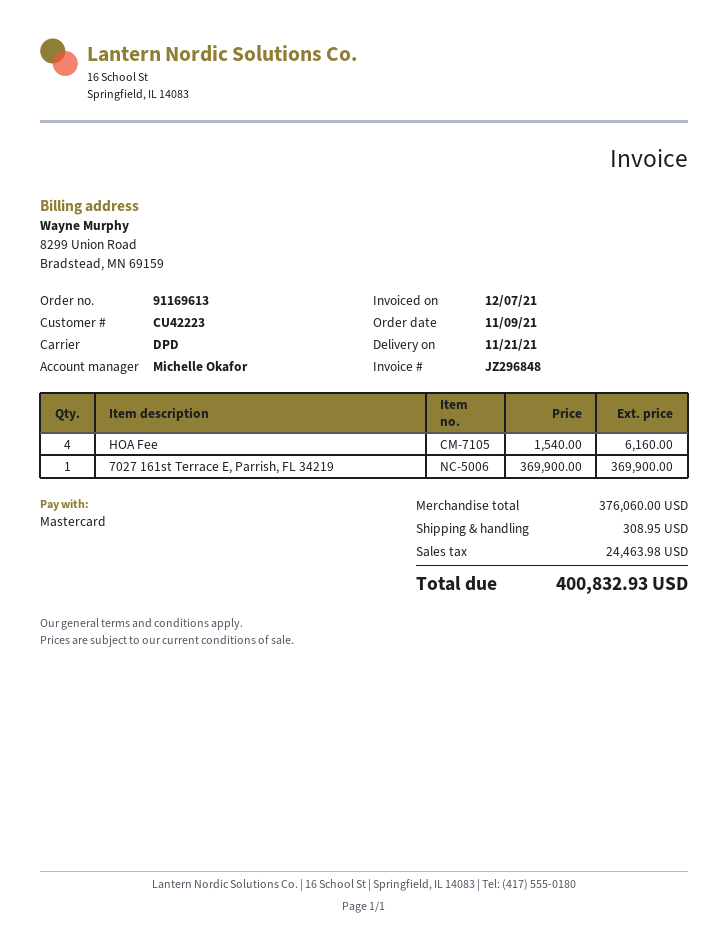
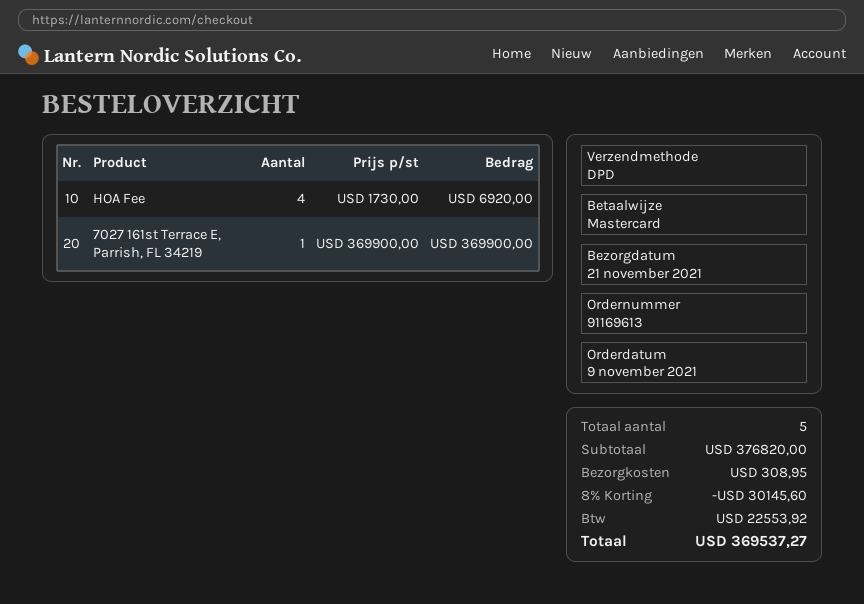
HOA Fee: 4 x 1540.00 = 6160.00 -> 4 x 1730.00 = 6920.00
subtotal: 376060.00 -> 376820.00
discount: none -> 8% = 30145.60
tax: 24463.98 -> 22553.92
total: 400832.93 -> 369537.27

